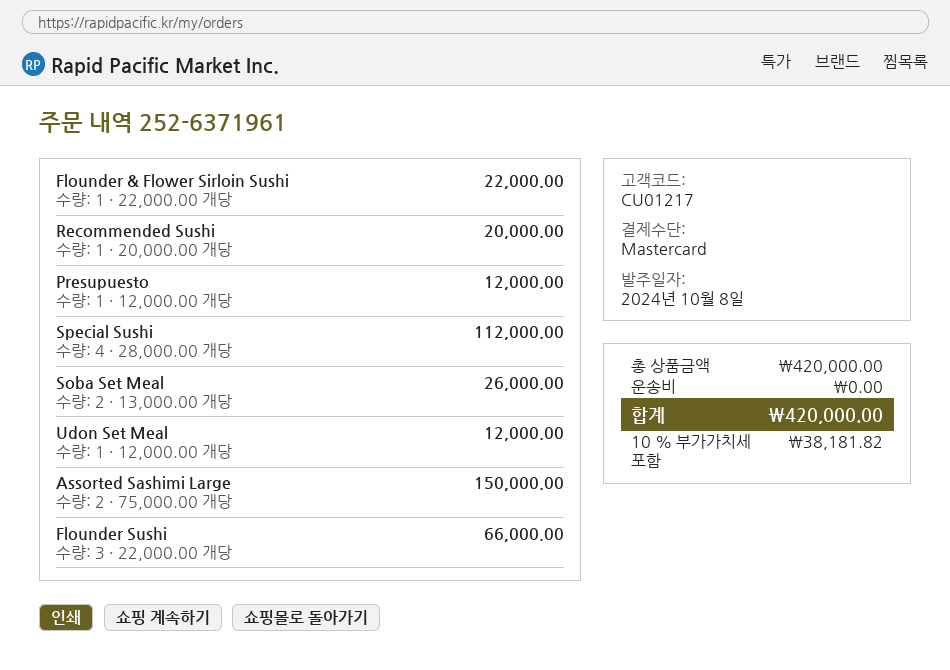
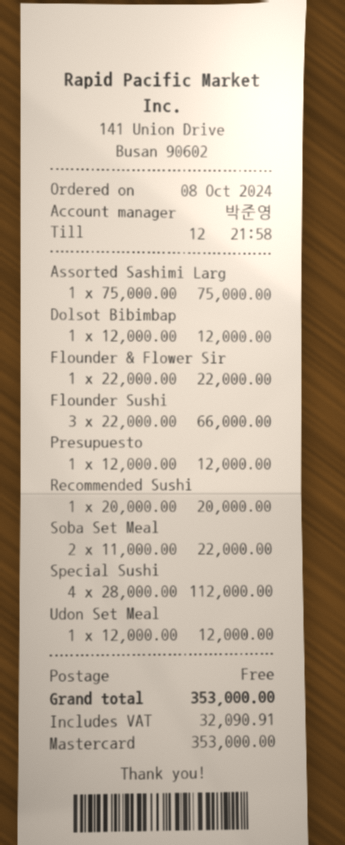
Soba Set Meal: 2 x 13000.00 = 26000.00 -> 2 x 11000.00 = 22000.00
Assorted Sashimi Large: 2 x 75000.00 = 150000.00 -> 1 x 75000.00 = 75000.00
Dolsot Bibimbap: none -> 1 x 12000.00 = 12000.00
tax: 38181.82 -> 32090.91
total: 420000.00 -> 353000.00

